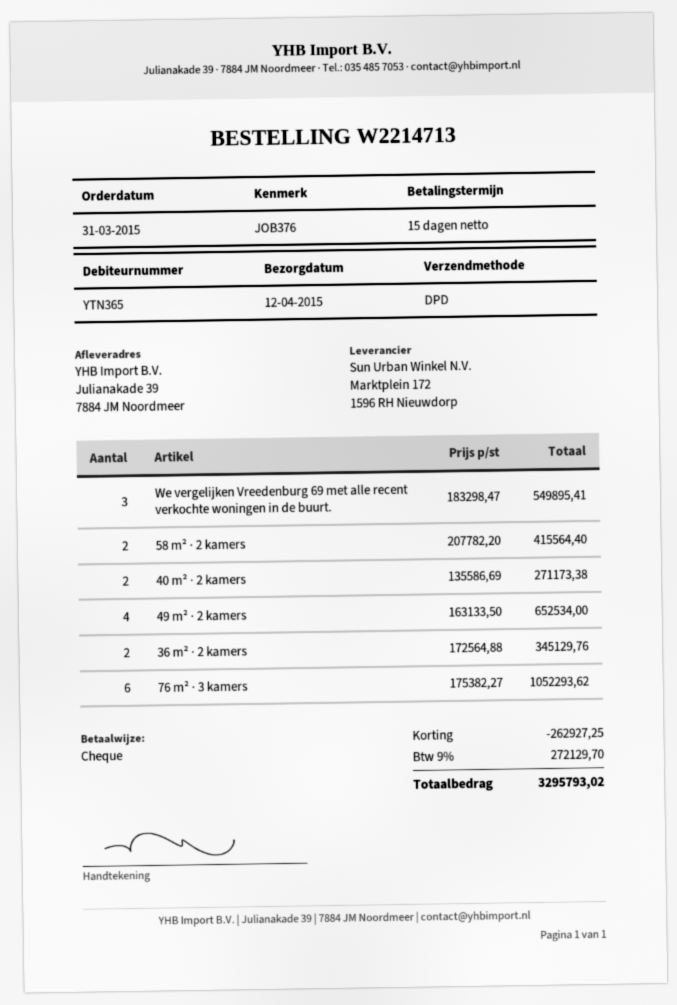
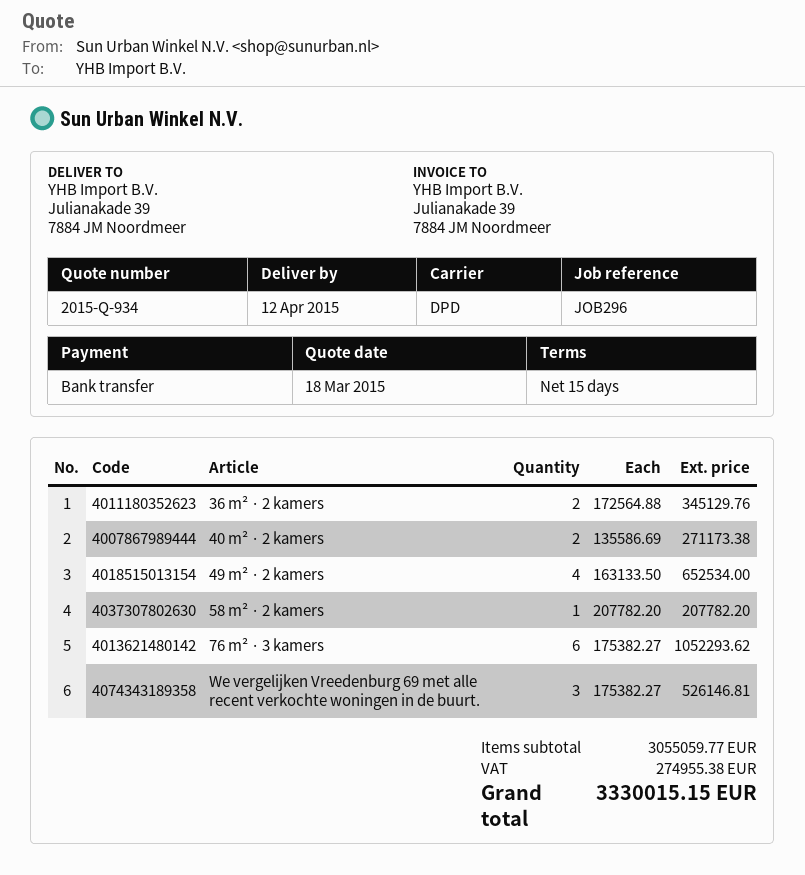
reference: JOB376 -> JOB296
payment method: cheque -> bank transfer
We vergelijken Vreedenburg 69 met alle recent verkochte woningen in de buurt.: 3 x 183298.47 = 549895.41 -> 3 x 175382.27 = 526146.81
58 m² · 2 kamers: 2 x 207782.20 = 415564.40 -> 1 x 207782.20 = 207782.20
discount: 262927.25 -> none
tax: 272129.70 -> 274955.38
total: 3295793.02 -> 3330015.15

